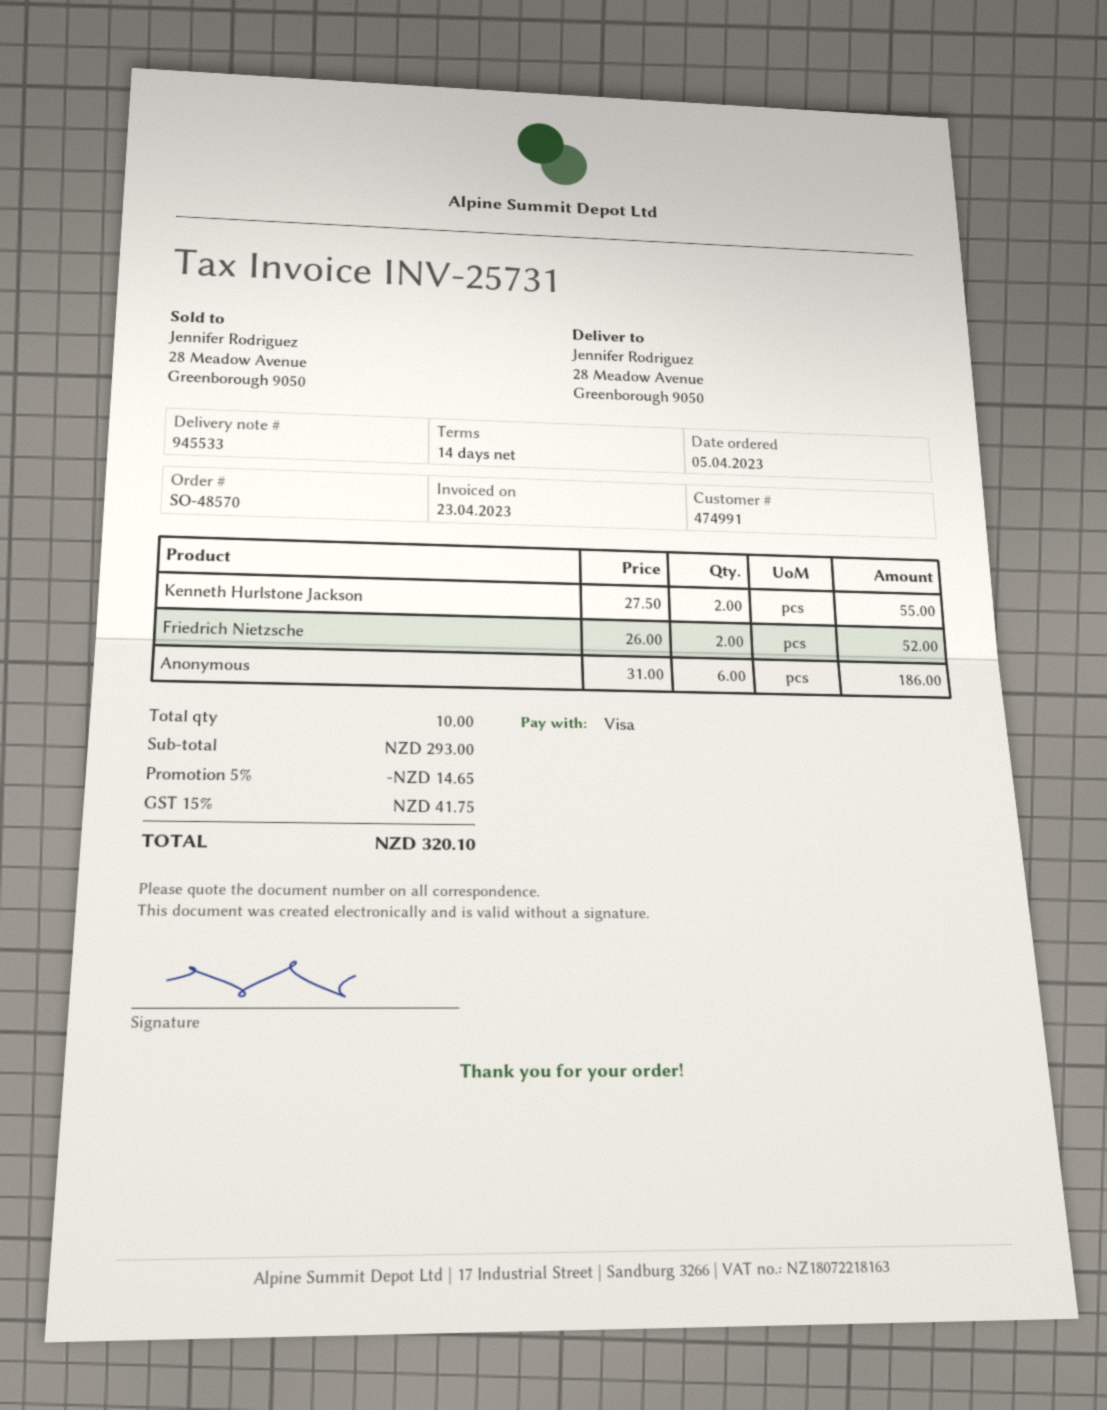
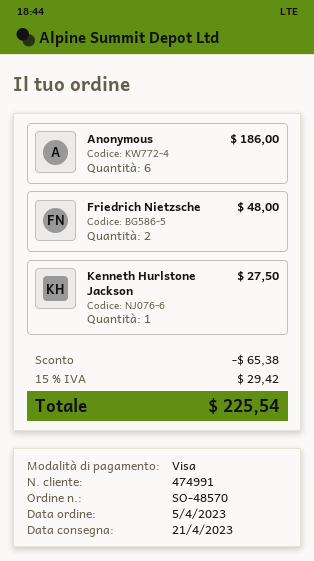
Kenneth Hurlstone Jackson: 2 for 55.00 -> 1 for 27.50
Friedrich Nietzsche: 2 for 52.00 -> 2 for 48.00
discount: 14.65 -> 65.38
tax: 15% = 41.75 -> 15% = 29.42
total: 320.10 -> 225.54

